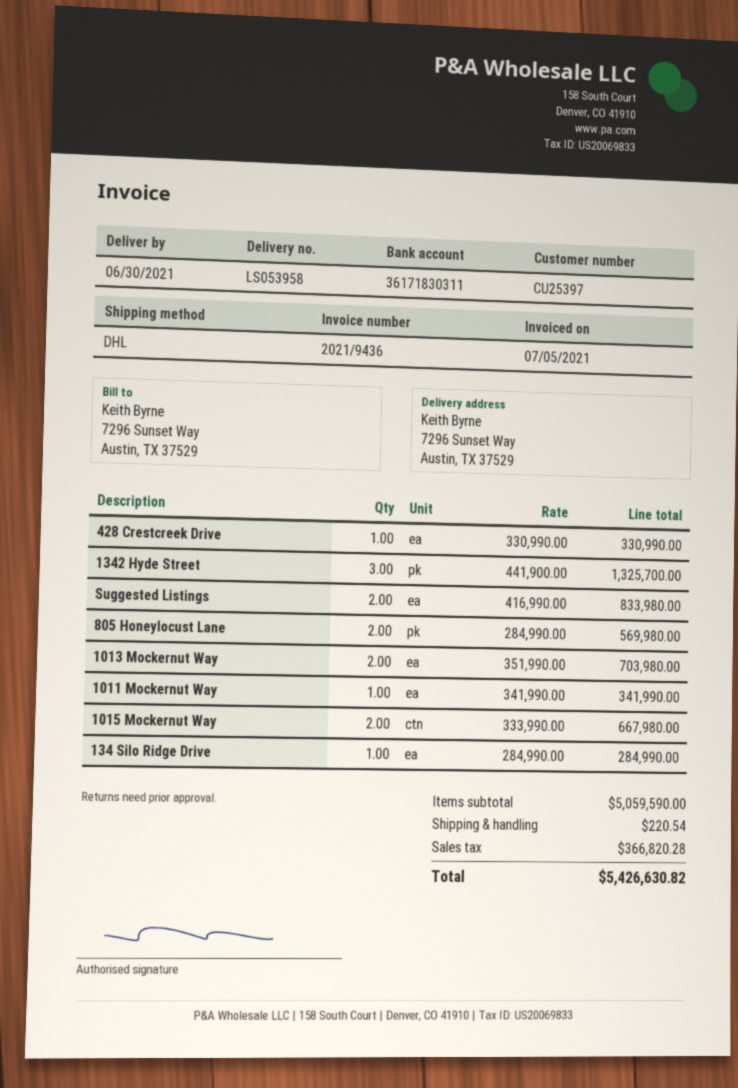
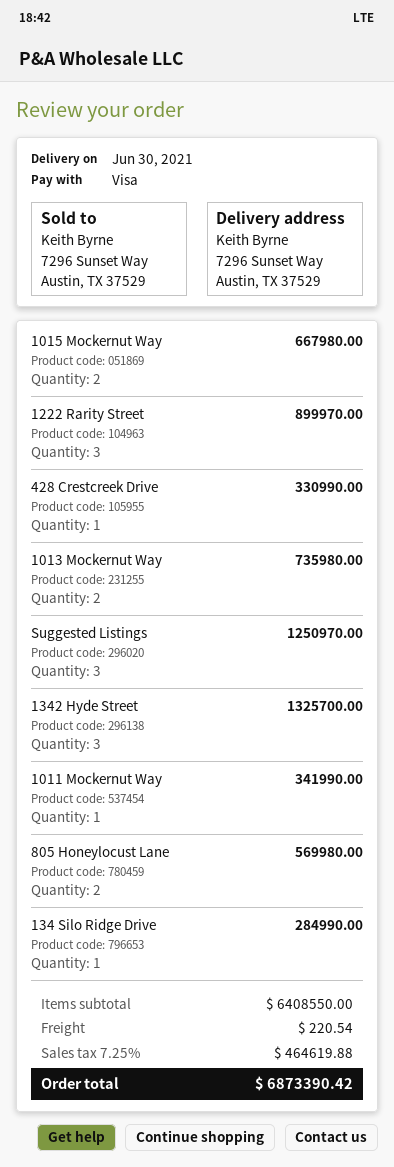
Suggested Listings: 2 for 833980.00 -> 3 for 1250970.00
1013 Mockernut Way: 2 for 703980.00 -> 2 for 735980.00
1222 Rarity Street: none -> 3 for 899970.00
subtotal: 5059590.00 -> 6408550.00
tax: 366820.28 -> 464619.88
total: 5426630.82 -> 6873390.42

